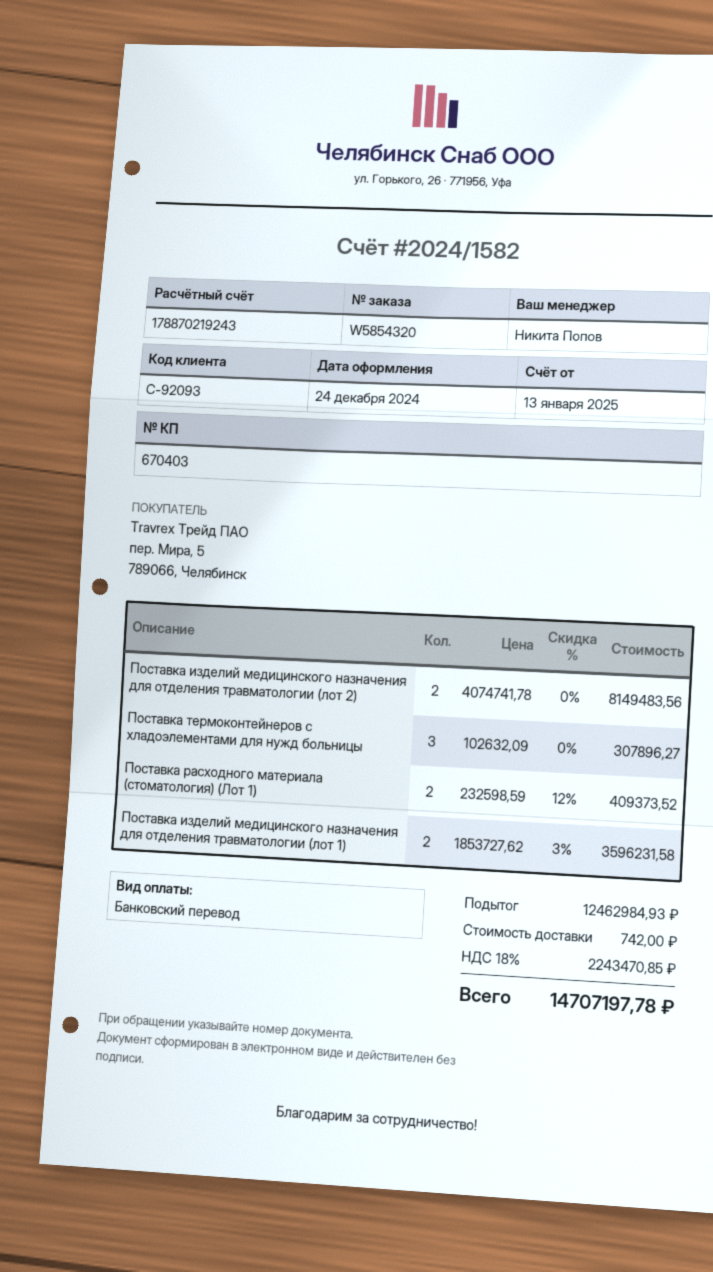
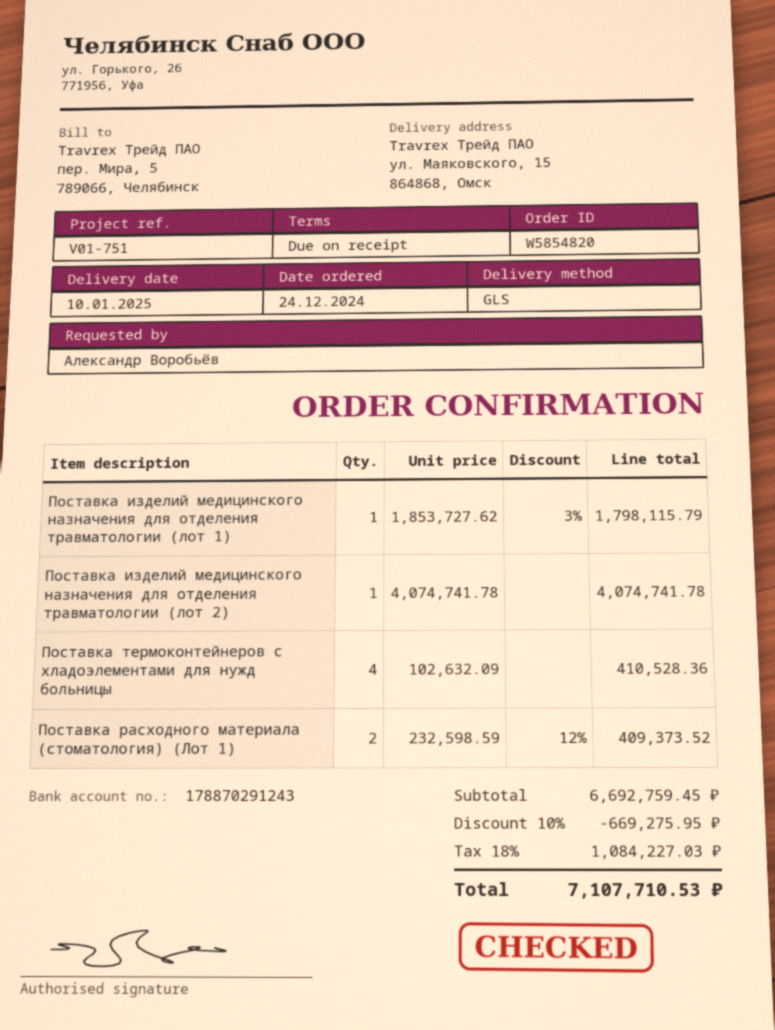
order number: W5854320 -> W5854820
bank account: 178870219243 -> 178870291243
Поставка изделий медицинского назначения для отделения травматологии (лот 2): 2 x 4074741.78 = 8149483.56 -> 1 x 4074741.78 = 4074741.78
Поставка термоконтейнеров с хладоэлементами для нужд больницы: 3 x 102632.09 = 307896.27 -> 4 x 102632.09 = 410528.36
Поставка изделий медицинского назначения для отделения травматологии (лот 1): 2 x 1853727.62 - 3% = 3596231.58 -> 1 x 1853727.62 - 3% = 1798115.79
subtotal: 12462984.93 -> 6692759.45
discount: none -> 10% = 669275.95
shipping: 742.00 -> none
tax: 18% = 2243470.85 -> 18% = 1084227.03
total: 14707197.78 -> 7107710.53

